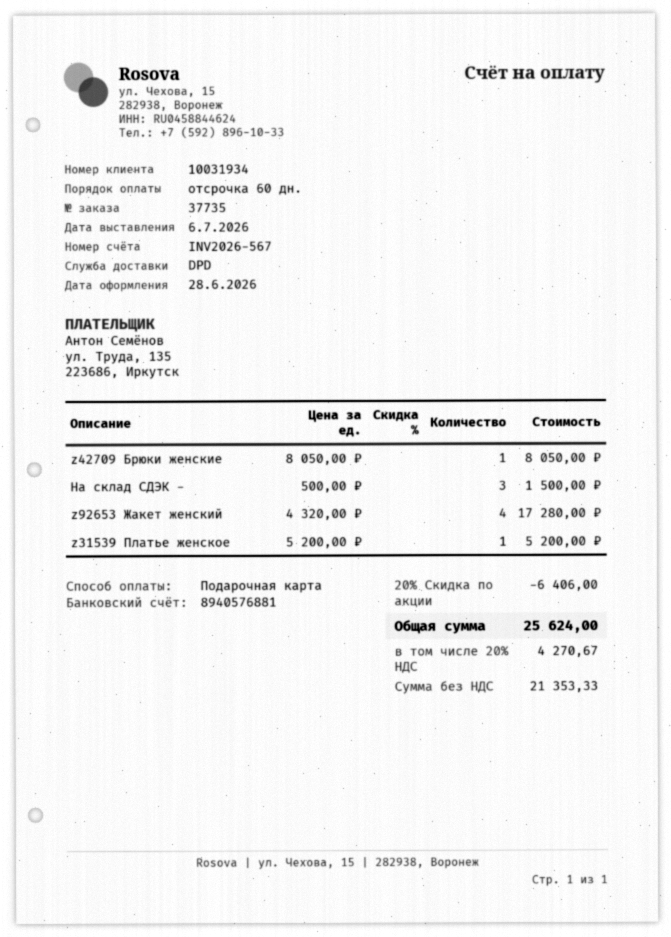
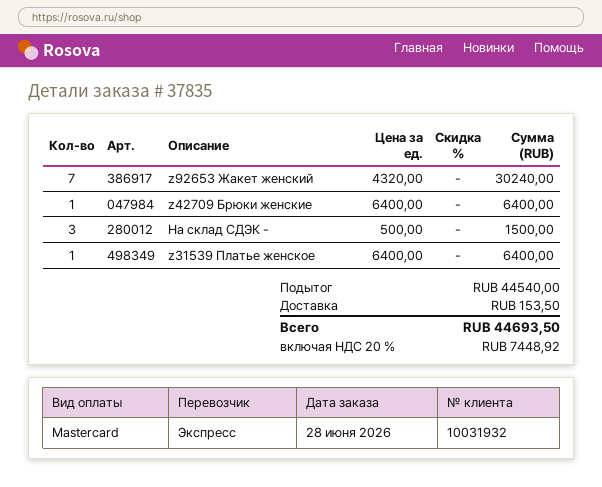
order number: 37735 -> 37835
customer number: 10031934 -> 10031932
payment method: gift card -> Mastercard
shipping method: DPD -> express
z42709 Брюки женские: 1 x 8050.00 = 8050.00 -> 1 x 6400.00 = 6400.00
z92653 Жакет женский: 4 x 4320.00 = 17280.00 -> 7 x 4320.00 = 30240.00
z31539 Платье женское: 1 x 5200.00 = 5200.00 -> 1 x 6400.00 = 6400.00
discount: 20% = 6406.00 -> none
shipping: none -> 153.50
tax: 20% = 4270.67 -> 20% = 7448.92
total: 25624.00 -> 44693.50

